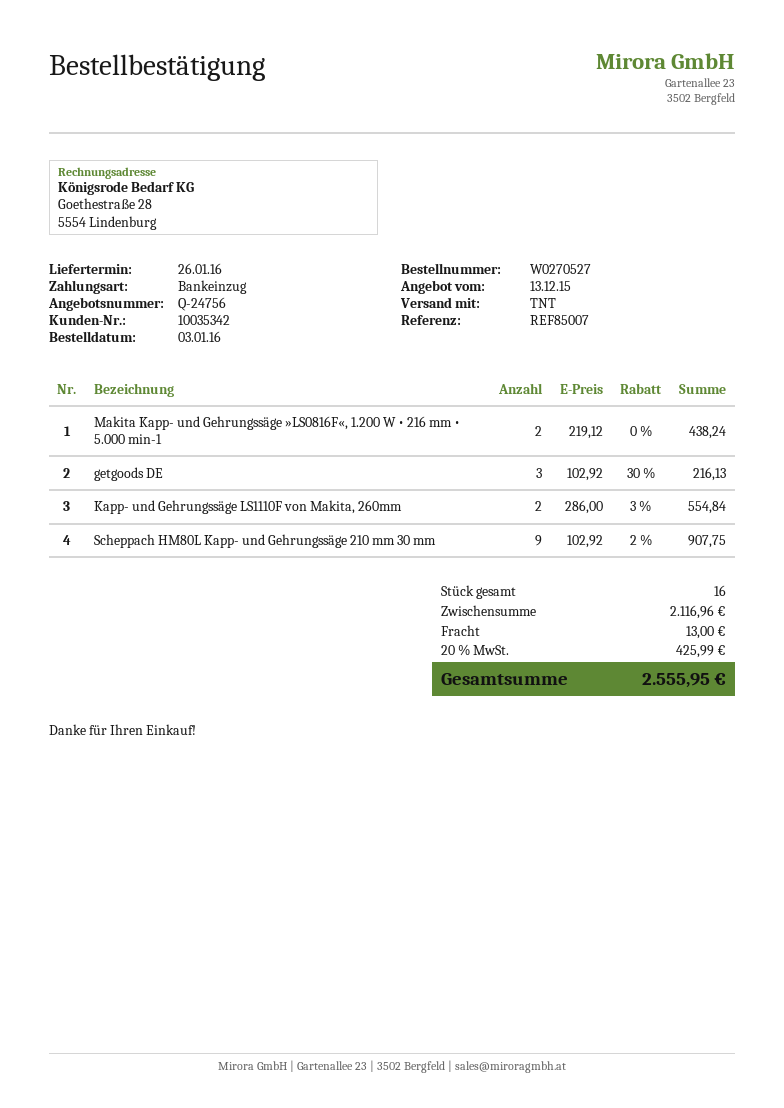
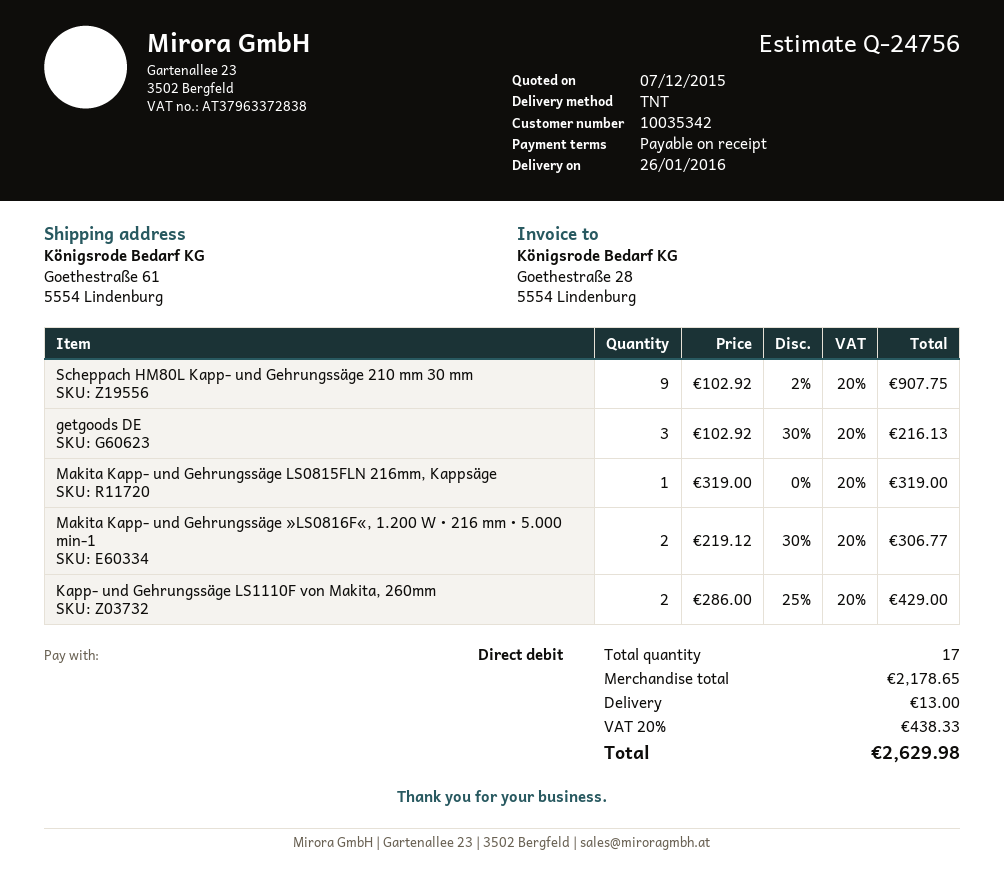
quote date: 2015-12-13 -> 2015-12-07
Makita Kapp- und Gehrungssäge »LS0816F«, 1.200 W • 216 mm • 5.000 min-1: 2 x 219.12 = 438.24 -> 2 x 219.12 - 30% = 306.77
Kapp- und Gehrungssäge LS1110F von Makita, 260mm: 2 x 286.00 - 3% = 554.84 -> 2 x 286.00 - 25% = 429.00
Makita Kapp- und Gehrungssäge LS0815FLN 216mm, Kappsäge: none -> 1 x 319.00 = 319.00
total quantity: 16 -> 17
subtotal: 2116.96 -> 2178.65
tax: 20% = 425.99 -> 20% = 438.33
total: 2555.95 -> 2629.98

